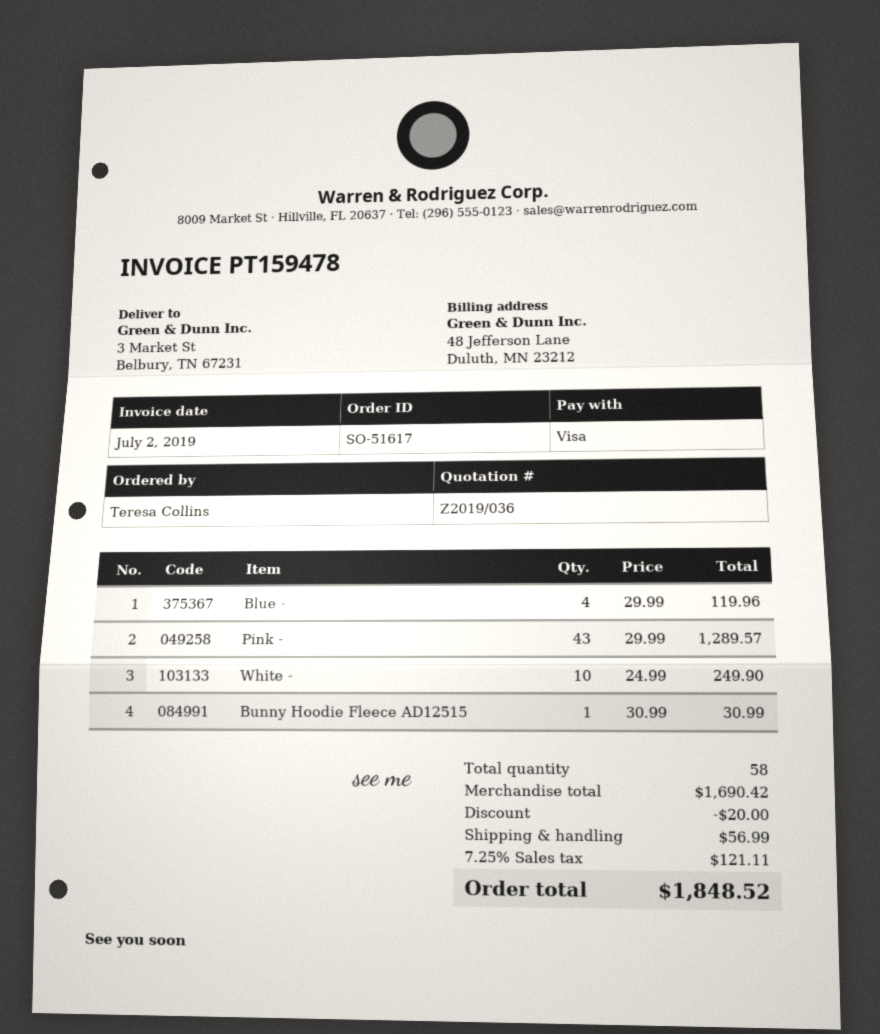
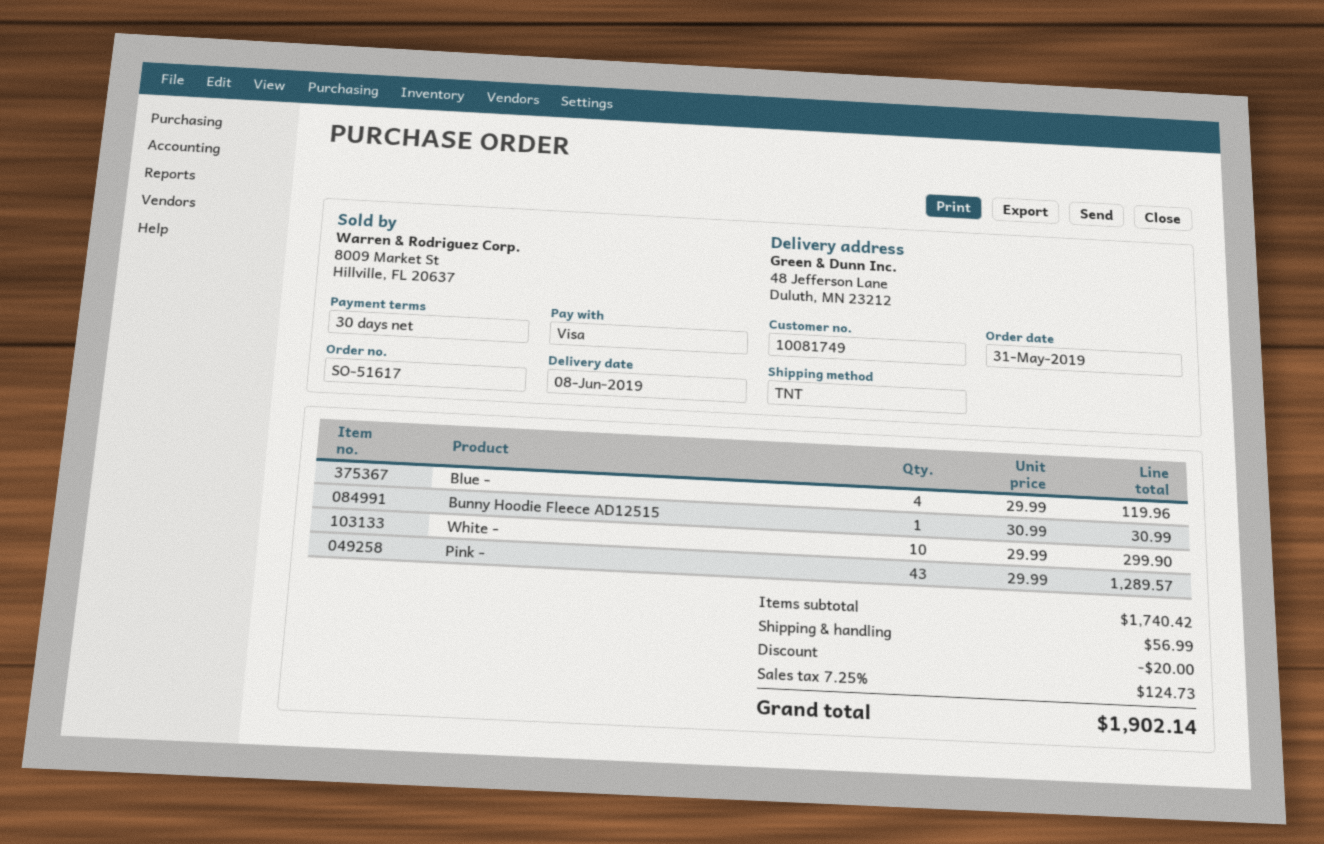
ship to: 3 Market St, Belbury, TN 67231 -> 48 Jefferson Lane, Duluth, MN 23212
White -: 10 x 24.99 = 249.90 -> 10 x 29.99 = 299.90
subtotal: 1690.42 -> 1740.42
tax: 7.25% = 121.11 -> 7.25% = 124.73
total: 1848.52 -> 1902.14

